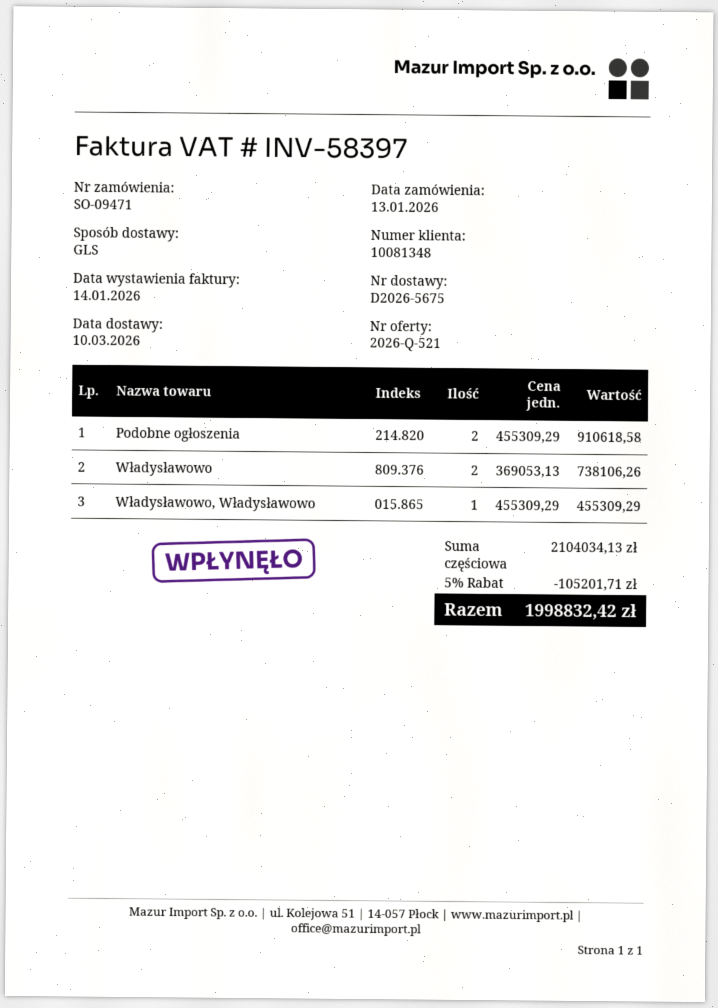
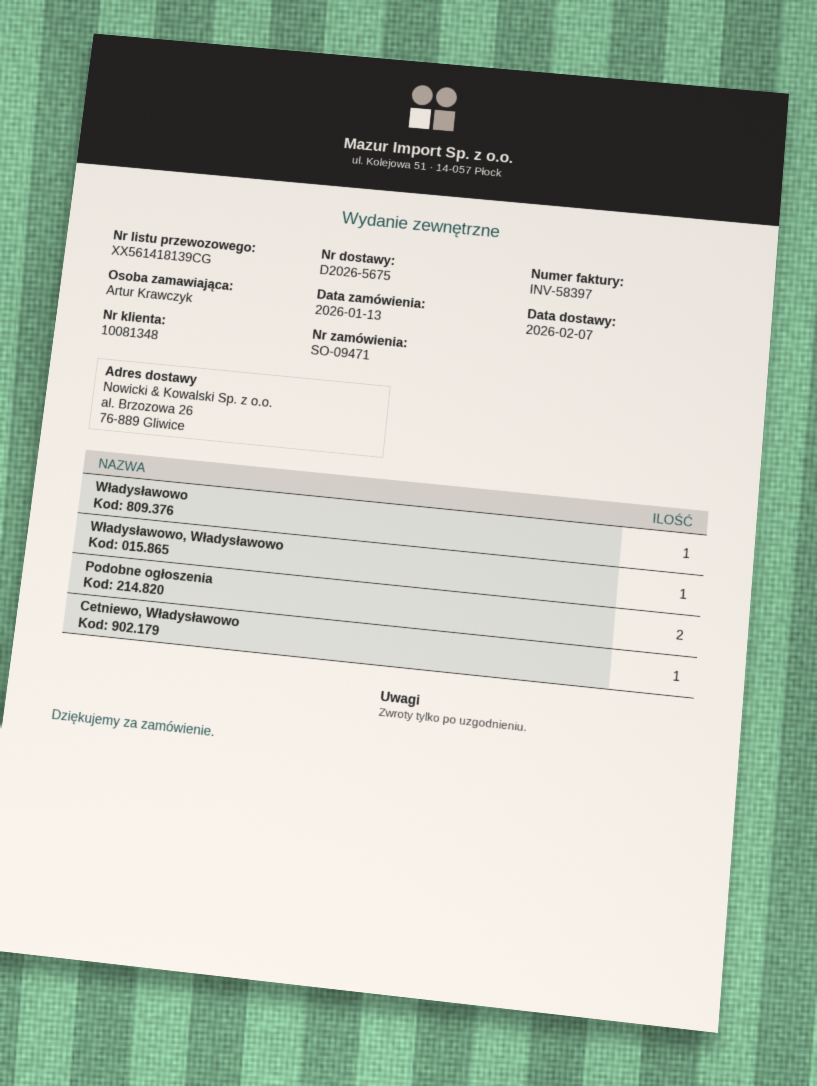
delivery date: 2026-03-10 -> 2026-02-07
Władysławowo: 2 -> 1
Cetniewo, Władysławowo: none -> 1

